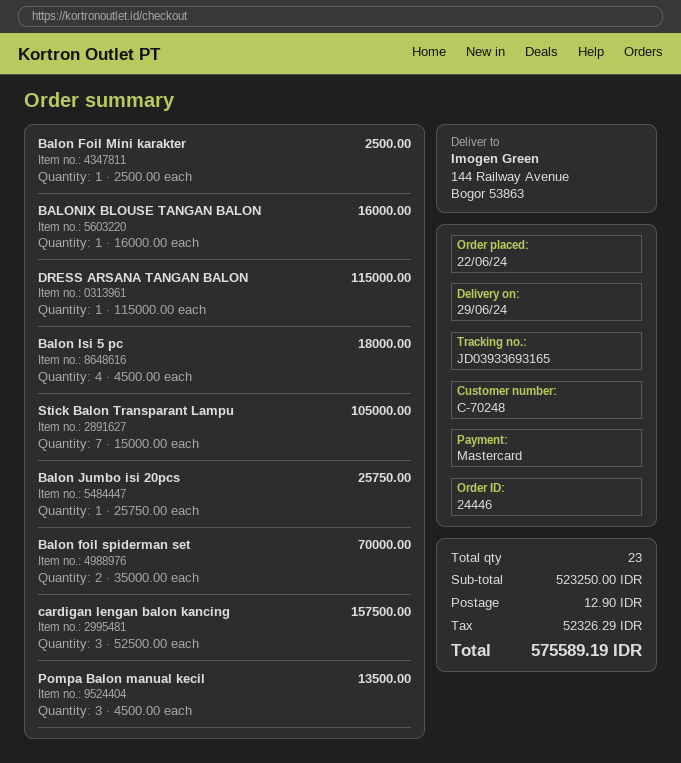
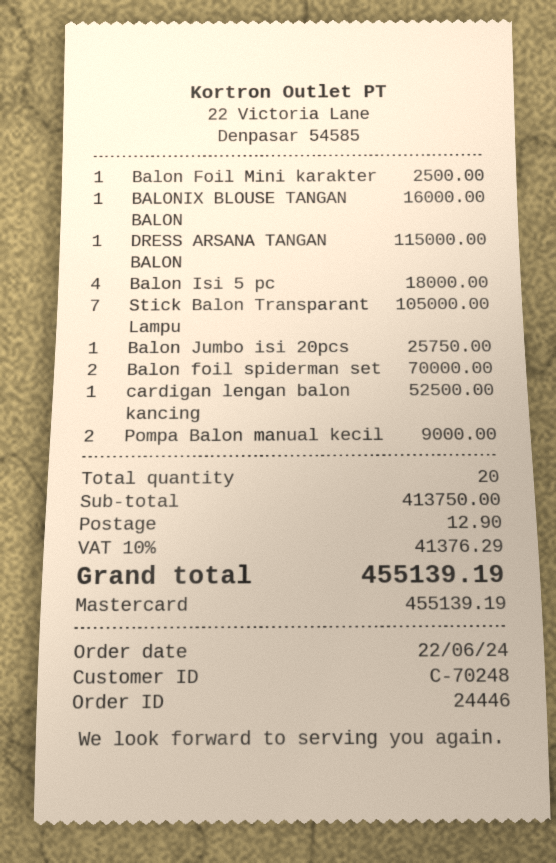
cardigan lengan balon kancing: 3 for 157500.00 -> 1 for 52500.00
Pompa Balon manual kecil: 3 for 13500.00 -> 2 for 9000.00
total quantity: 23 -> 20
subtotal: 523250.00 -> 413750.00
tax: 52326.29 -> 41376.29
total: 575589.19 -> 455139.19

